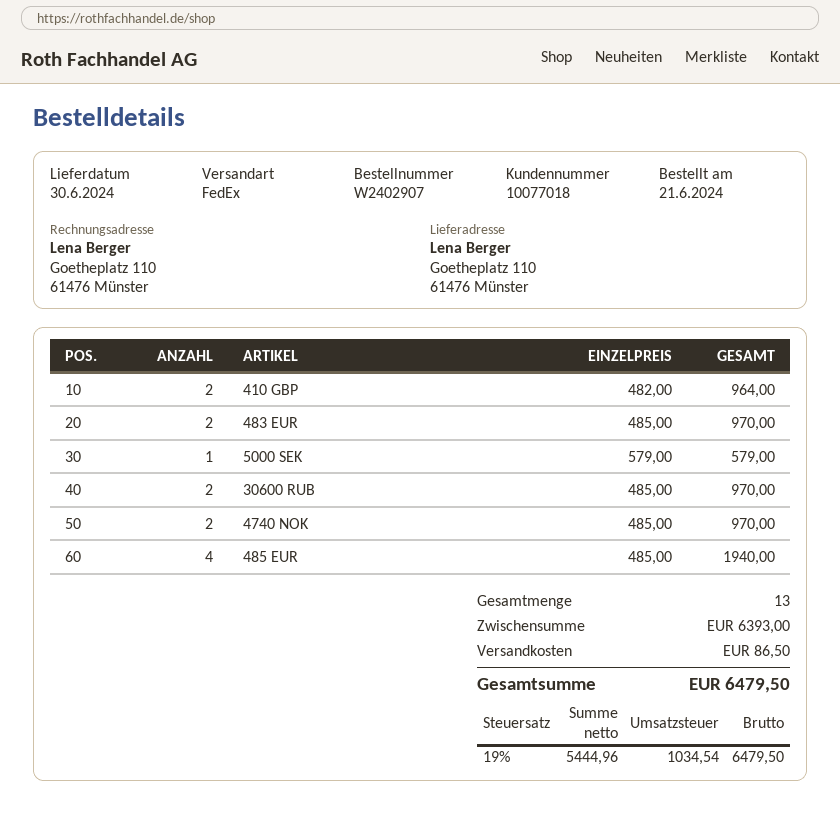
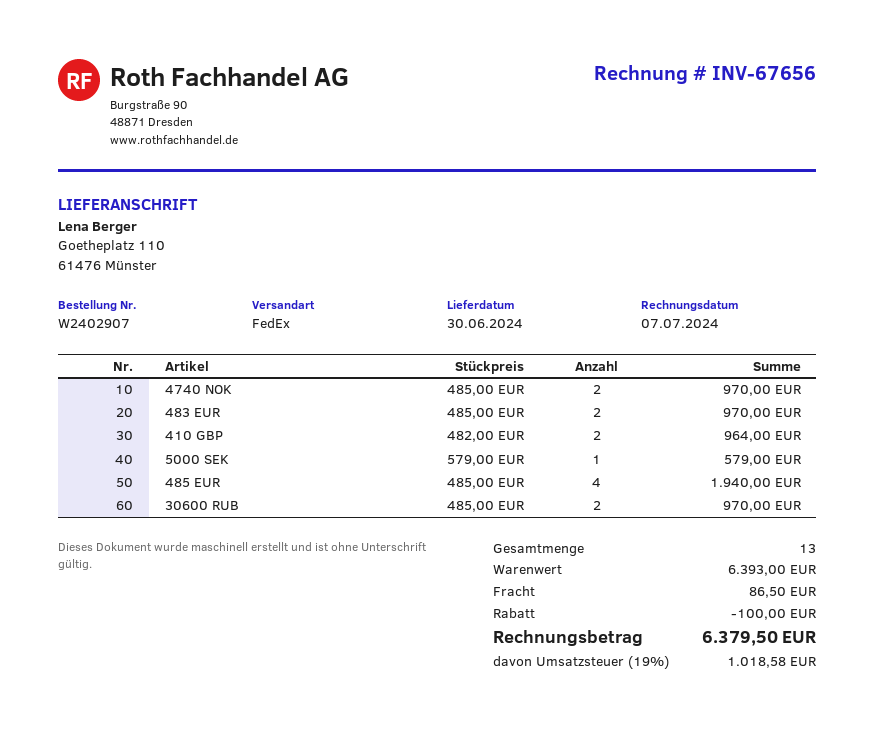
discount: none -> 100.00
tax: 19% = 1034.54 -> 19% = 1018.58
total: 6479.50 -> 6379.50

